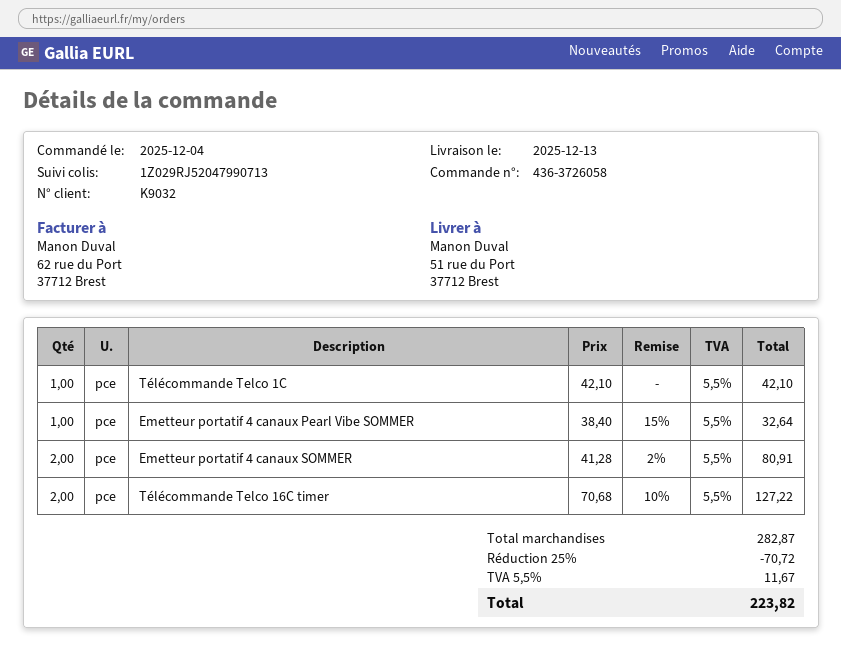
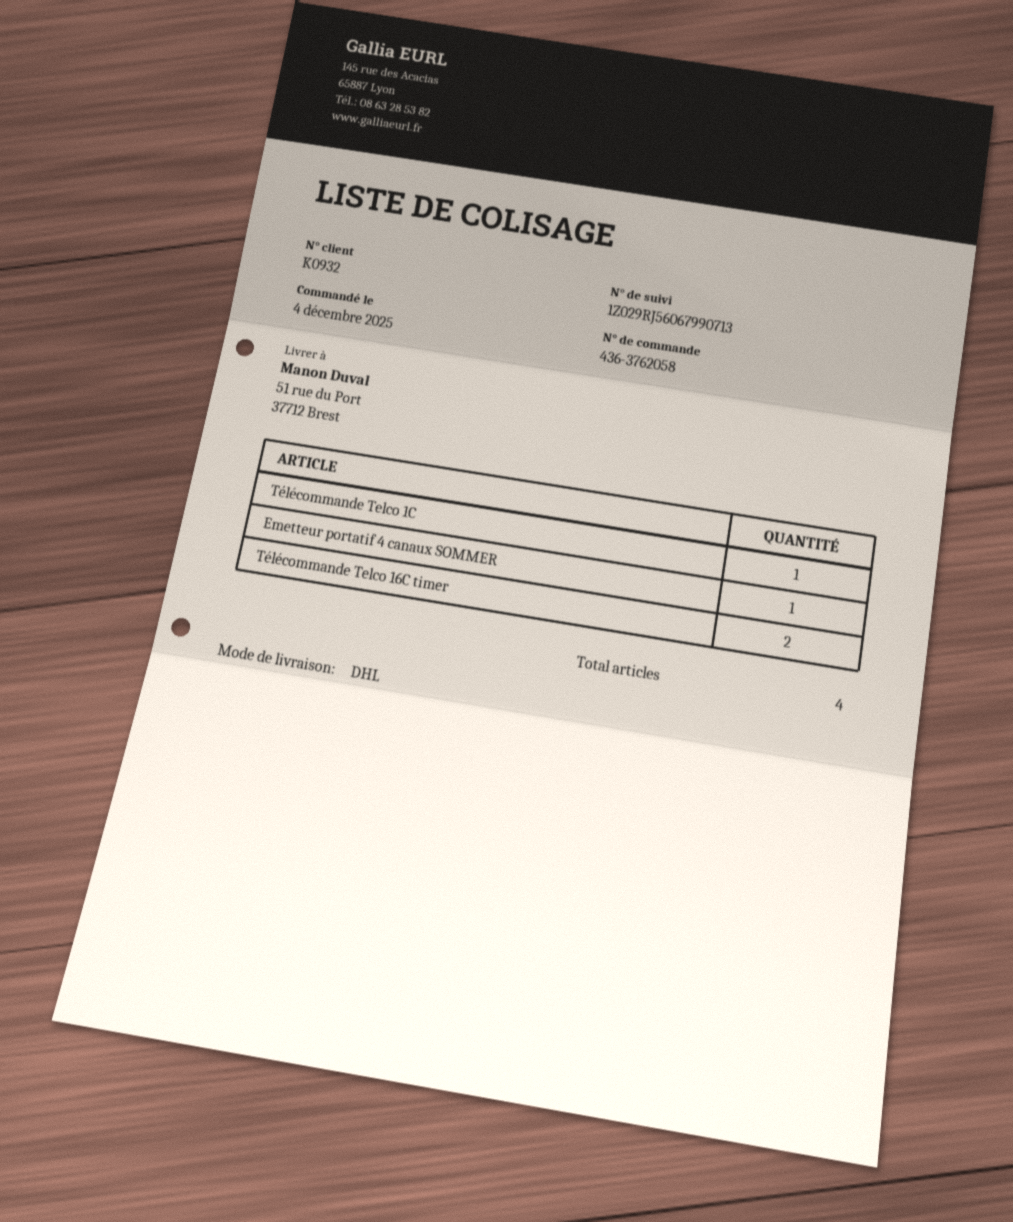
order number: 436-3726058 -> 436-3762058
customer number: K9032 -> K0932
tracking number: 1Z029RJ52047990713 -> 1Z029RJ56067990713
Emetteur portatif 4 canaux Pearl Vibe SOMMER: 1 -> none
Emetteur portatif 4 canaux SOMMER: 2 -> 1

